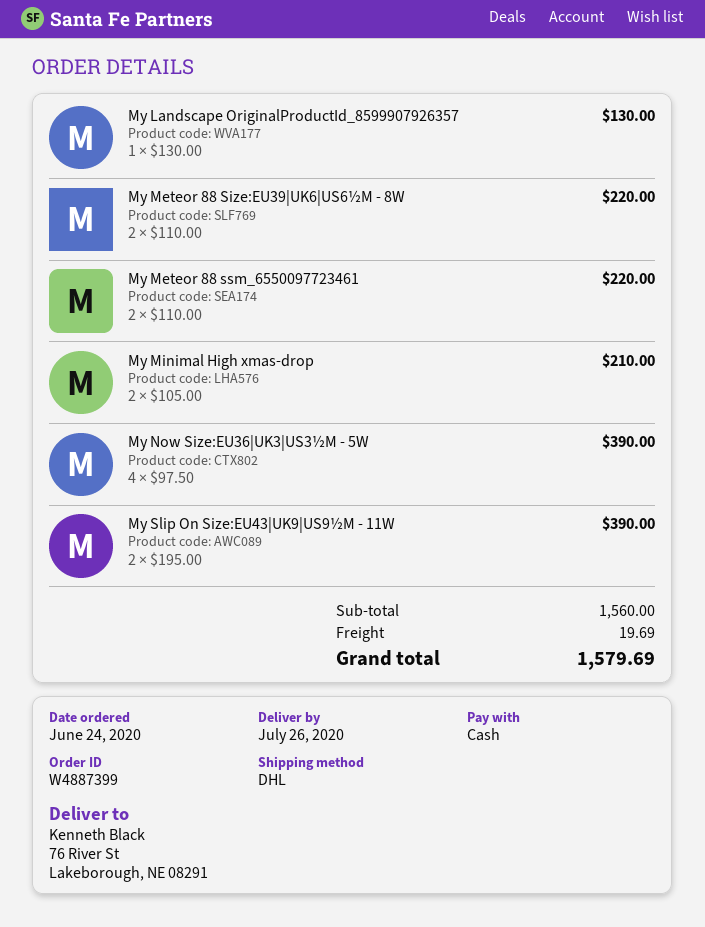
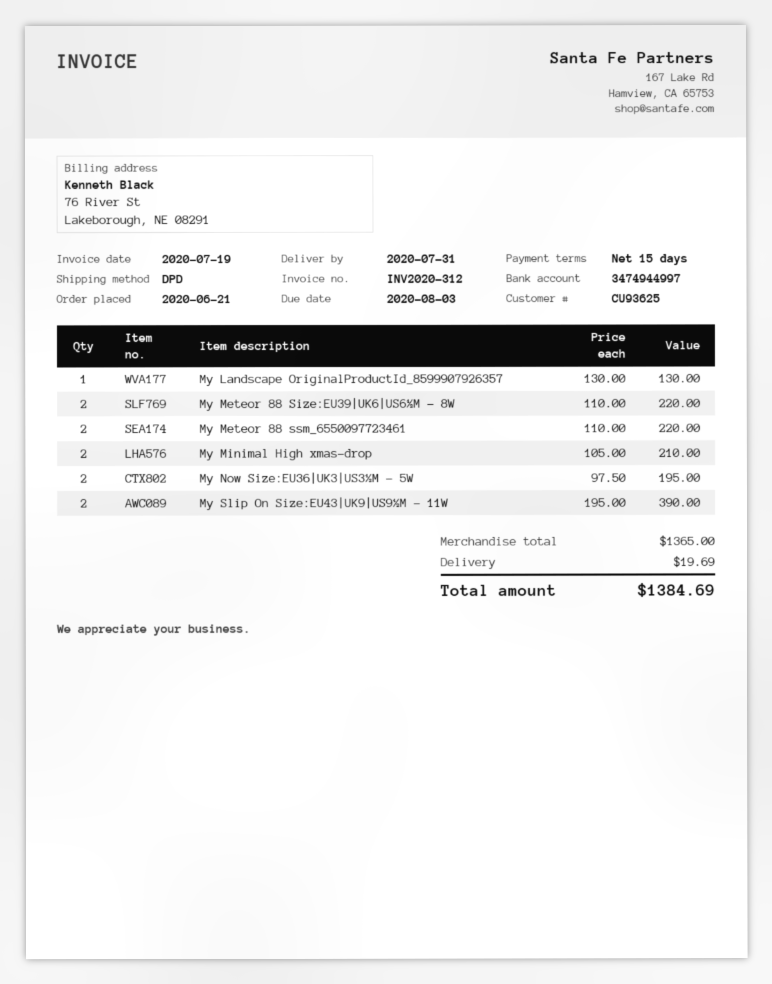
order date: 2020-06-24 -> 2020-06-21
delivery date: 2020-07-26 -> 2020-07-31
shipping method: DHL -> DPD
My Now Size:EU36|UK3|US3½M - 5W: 4 x 97.50 = 390.00 -> 2 x 97.50 = 195.00
subtotal: 1560.00 -> 1365.00
total: 1579.69 -> 1384.69

